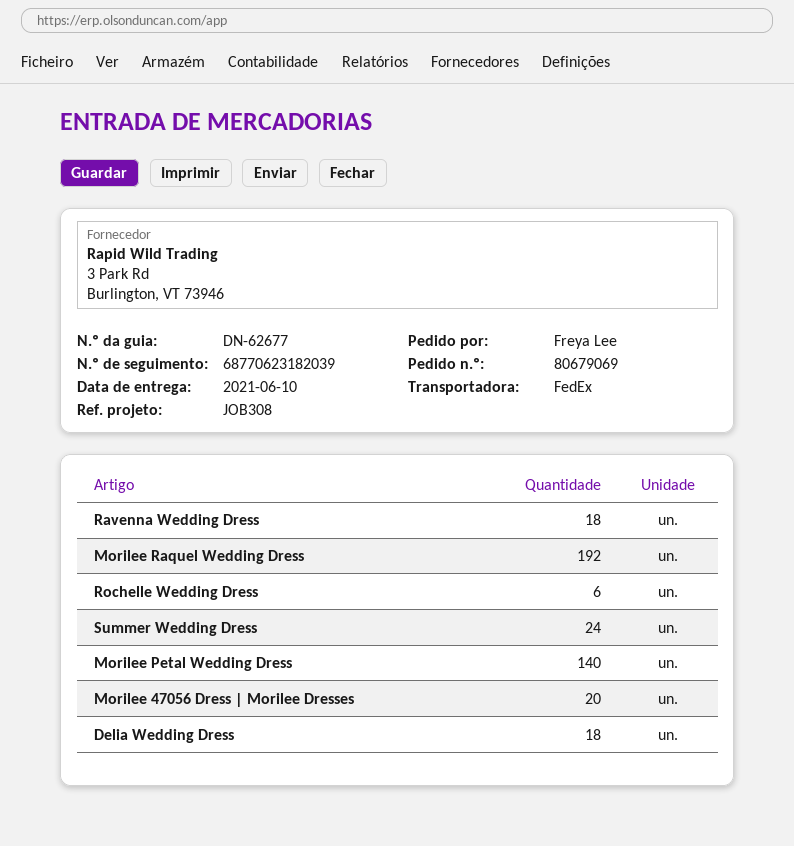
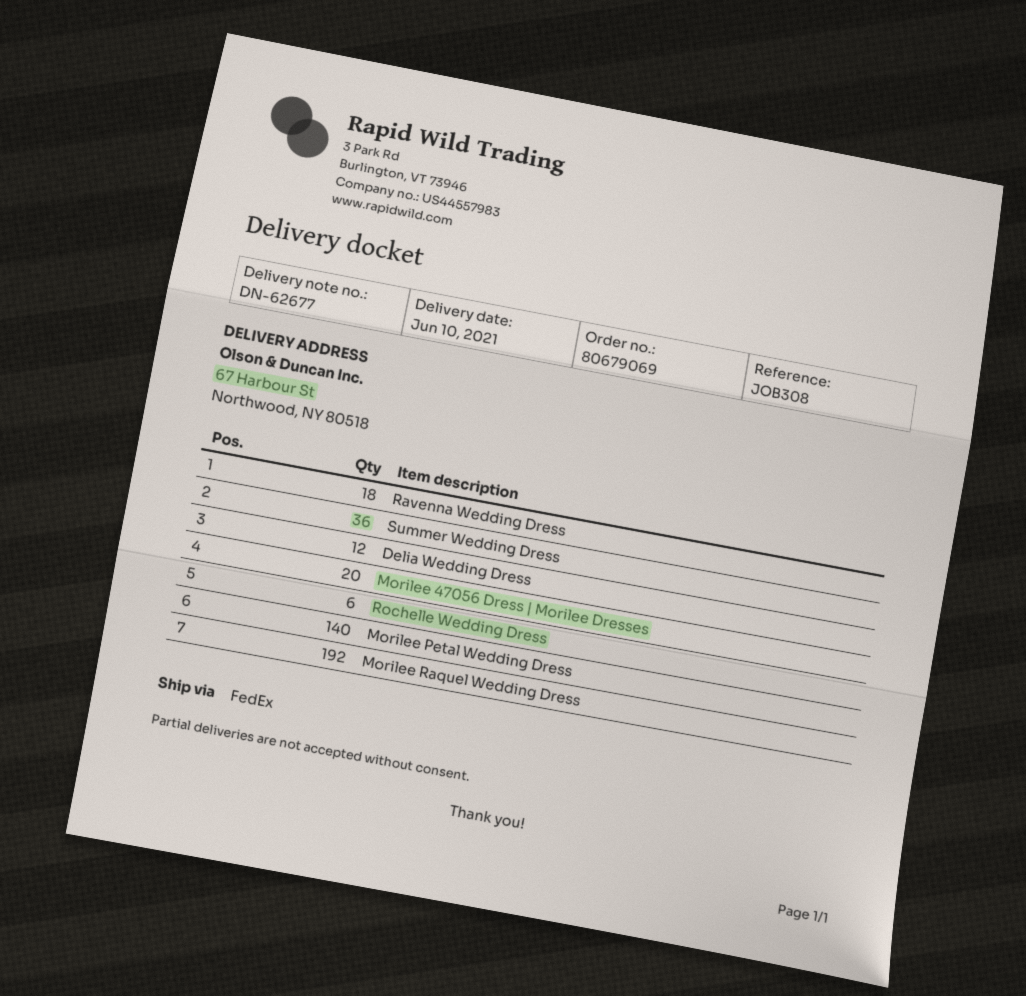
Summer Wedding Dress: 24 -> 36
Delia Wedding Dress: 18 -> 12

